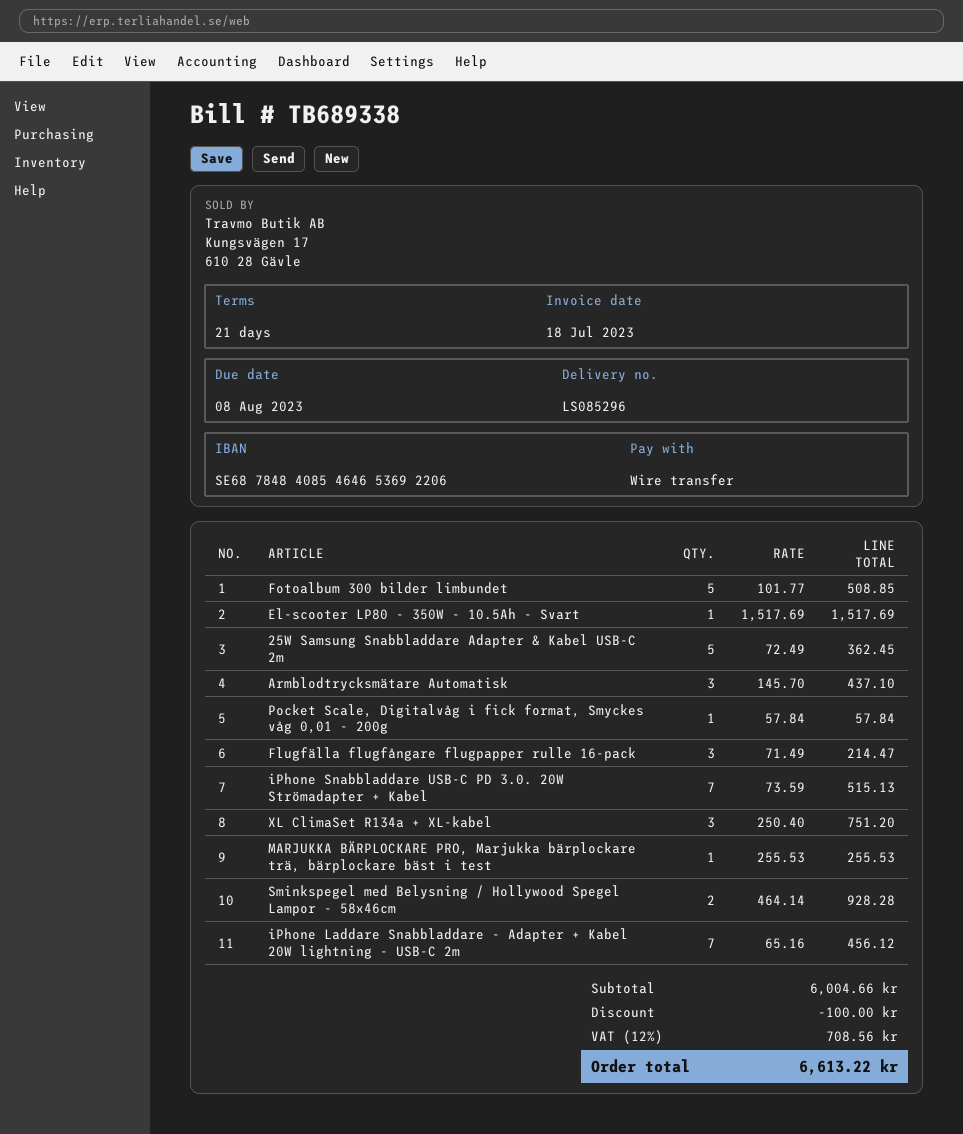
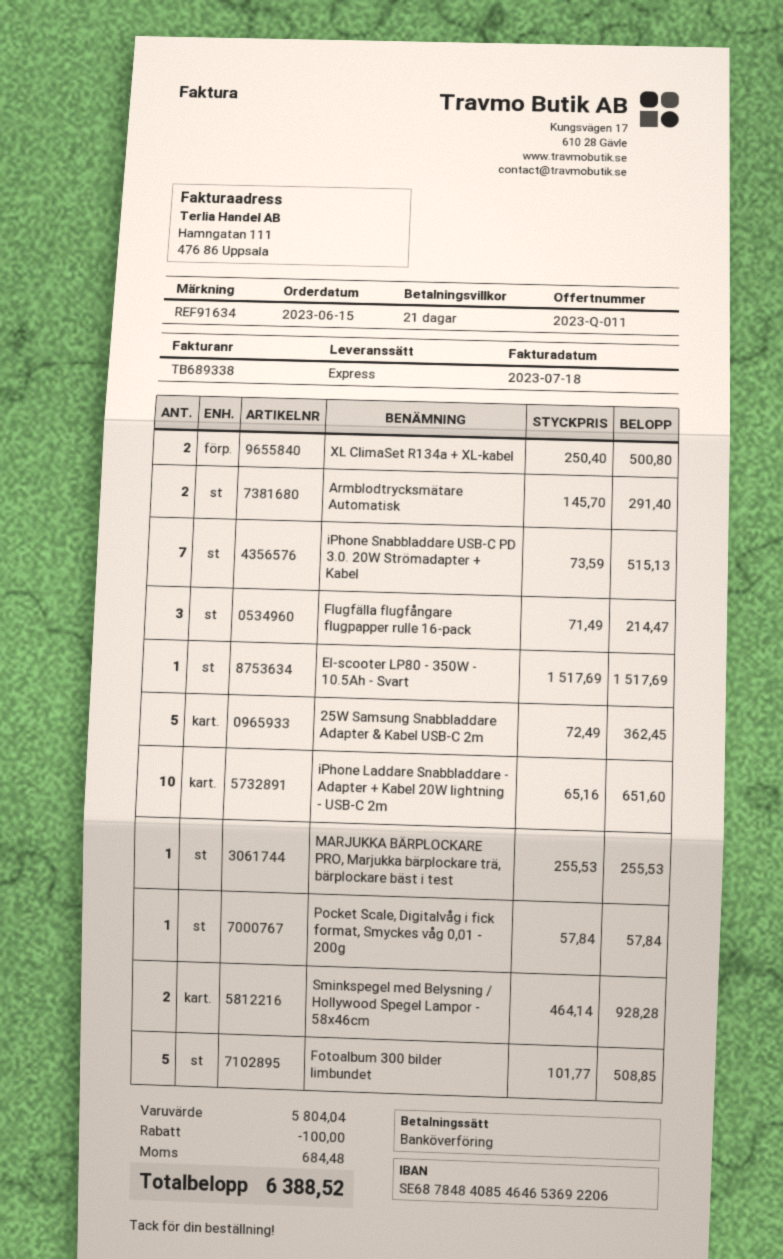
Armblodtrycksmätare Automatisk: 3 x 145.70 = 437.10 -> 2 x 145.70 = 291.40
XL ClimaSet R134a + XL-kabel: 3 x 250.40 = 751.20 -> 2 x 250.40 = 500.80
iPhone Laddare Snabbladdare - Adapter + Kabel 20W lightning - USB-C 2m: 7 x 65.16 = 456.12 -> 10 x 65.16 = 651.60
subtotal: 6004.66 -> 5804.04
tax: 708.56 -> 684.48
total: 6613.22 -> 6388.52

